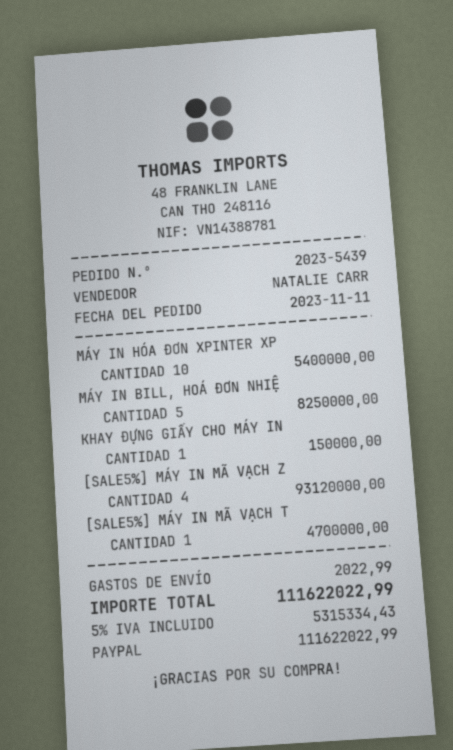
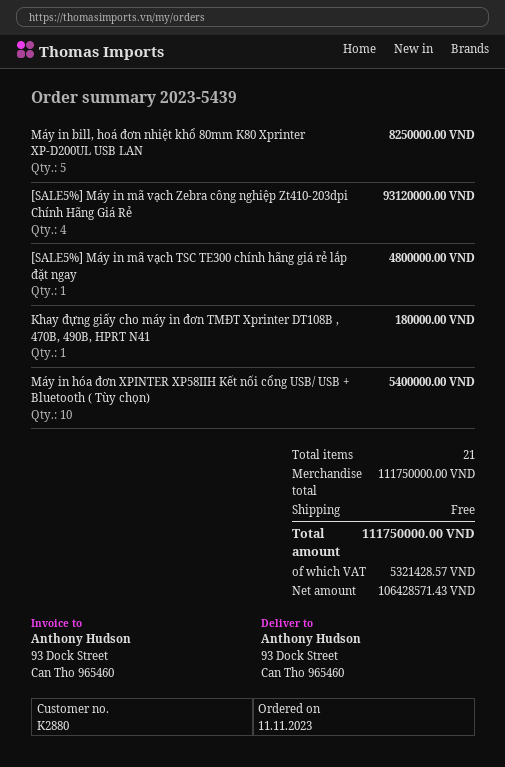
KHAY ĐỰNG GIẤY CHO MÁY IN: 1 for 150000.00 -> 1 for 180000.00
[SALE5%] MÁY IN MÃ VẠCH T: 1 for 4700000.00 -> 1 for 4800000.00
shipping: 2022.99 -> 0.00
tax: 5315334.43 -> 5321428.57
total: 111622022.99 -> 111750000.00

